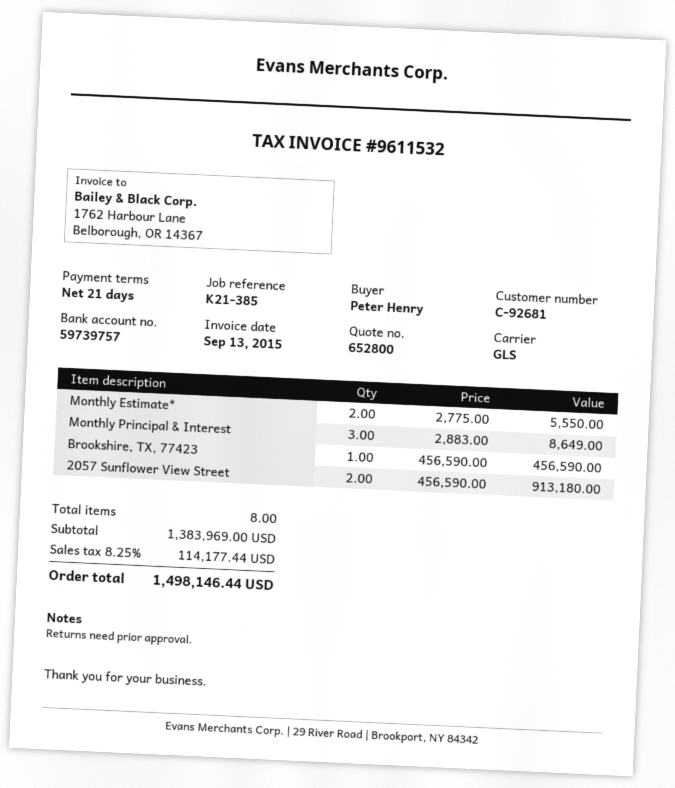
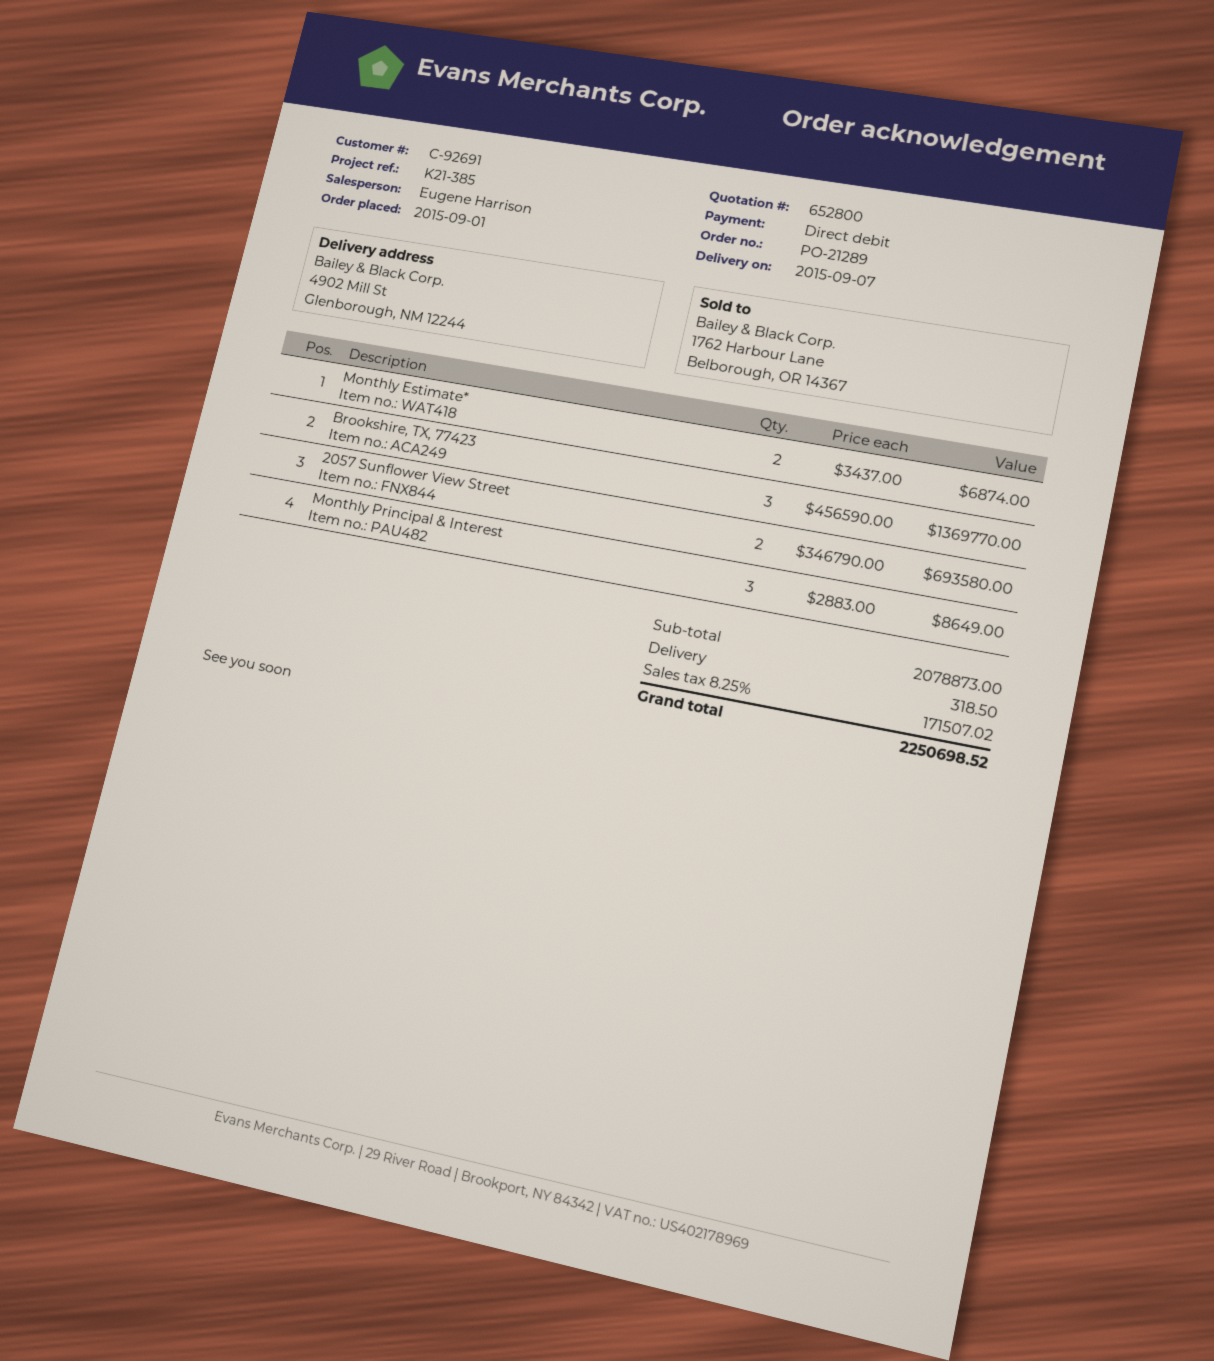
customer number: C-92681 -> C-92691
Monthly Estimate*: 2 x 2775.00 = 5550.00 -> 2 x 3437.00 = 6874.00
Brookshire, TX, 77423: 1 x 456590.00 = 456590.00 -> 3 x 456590.00 = 1369770.00
2057 Sunflower View Street: 2 x 456590.00 = 913180.00 -> 2 x 346790.00 = 693580.00
subtotal: 1383969.00 -> 2078873.00
shipping: none -> 318.50
tax: 8.25% = 114177.44 -> 8.25% = 171507.02
total: 1498146.44 -> 2250698.52

